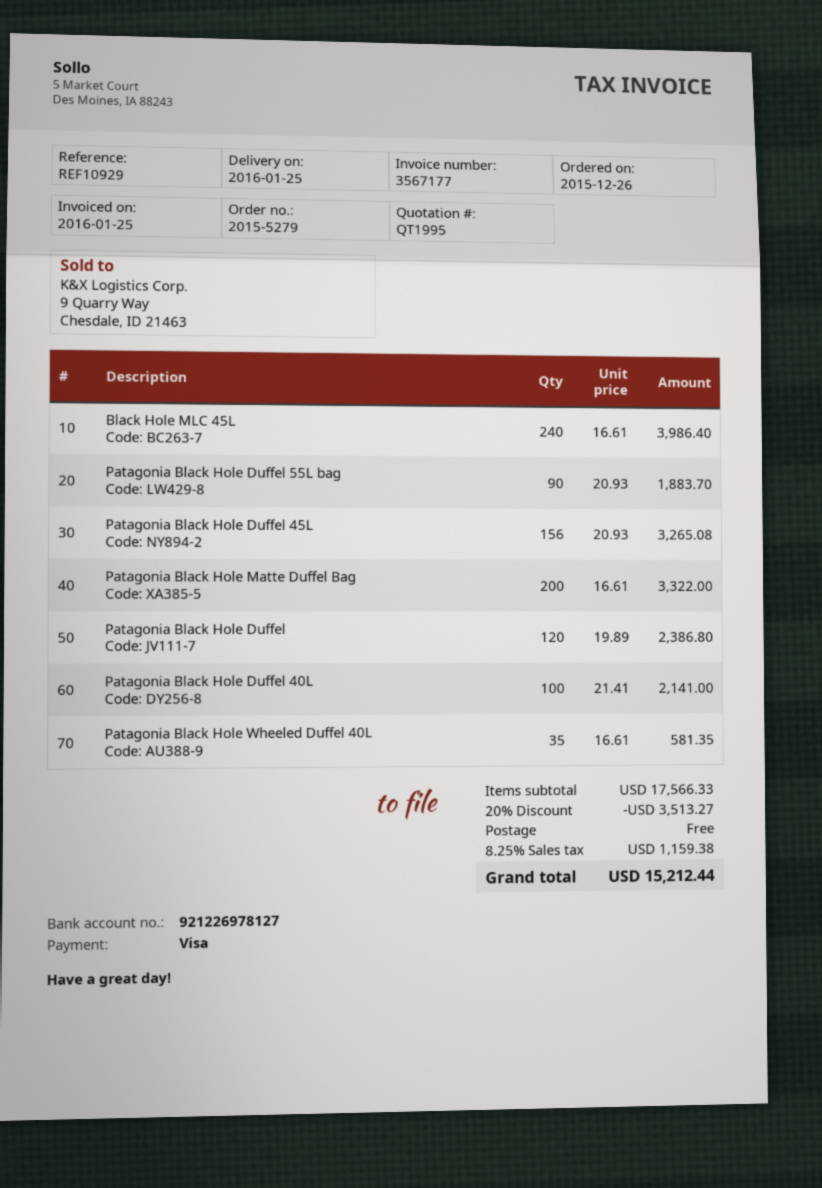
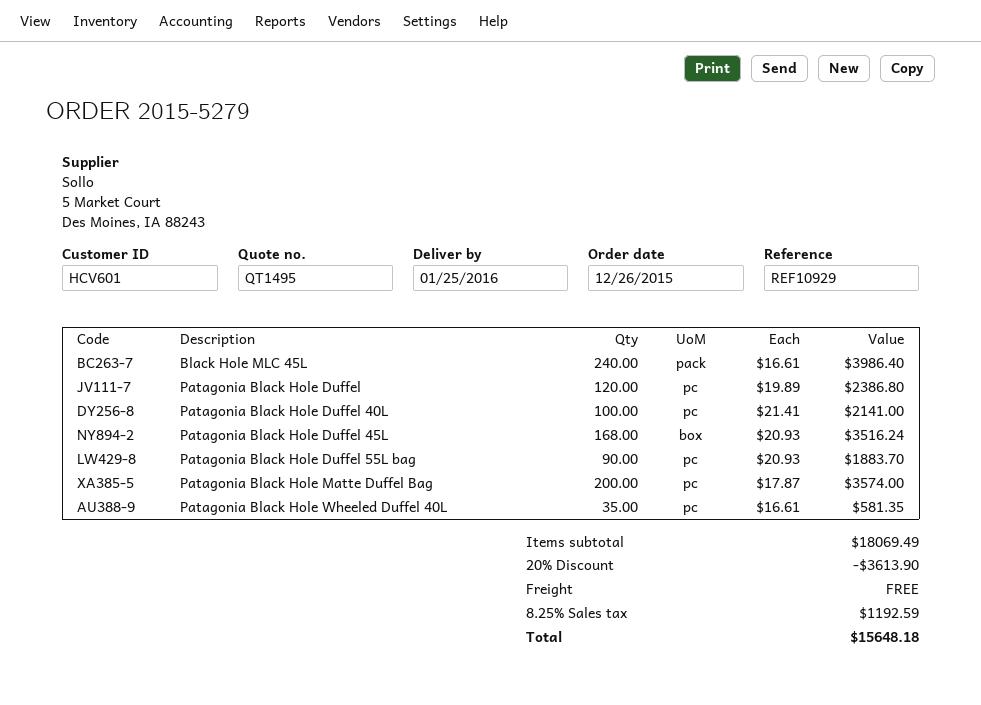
quote number: QT1995 -> QT1495
Patagonia Black Hole Duffel 45L: 156 x 20.93 = 3265.08 -> 168 x 20.93 = 3516.24
Patagonia Black Hole Matte Duffel Bag: 200 x 16.61 = 3322.00 -> 200 x 17.87 = 3574.00
subtotal: 17566.33 -> 18069.49
discount: 20% = 3513.27 -> 20% = 3613.90
tax: 8.25% = 1159.38 -> 8.25% = 1192.59
total: 15212.44 -> 15648.18

